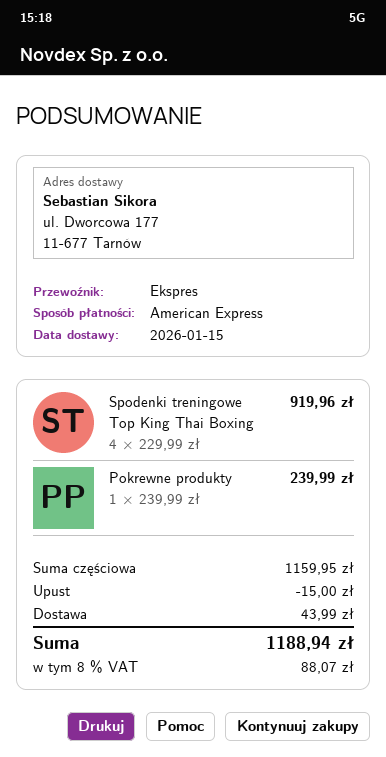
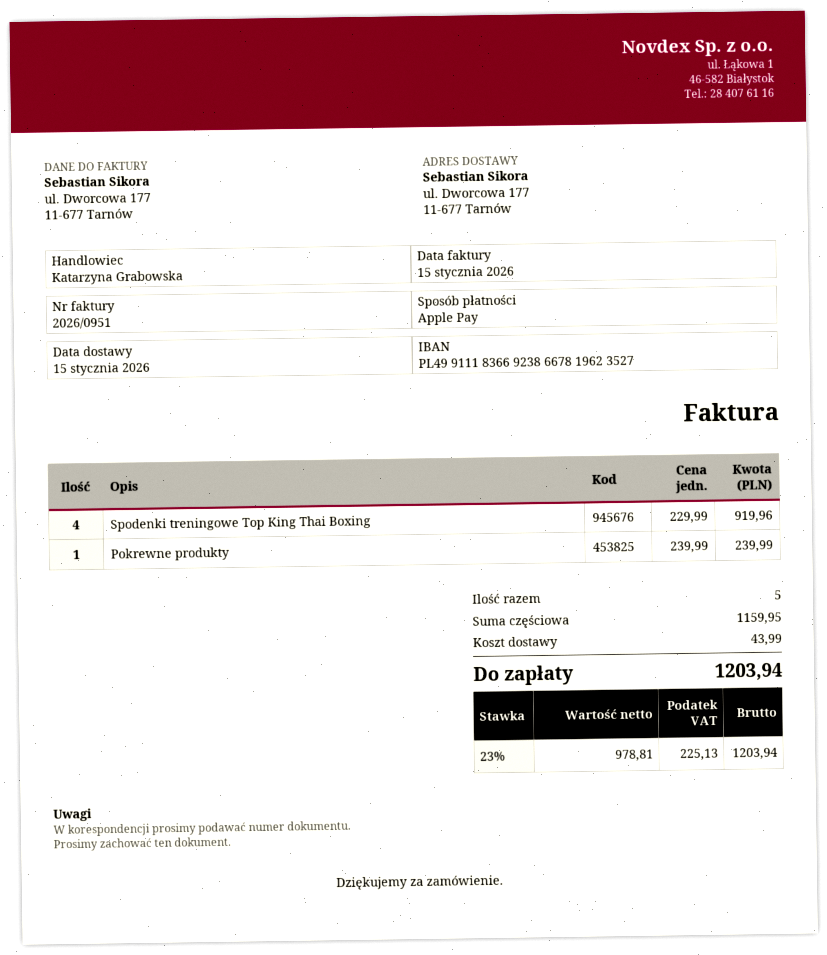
payment method: American Express -> Apple Pay
discount: 15.00 -> none
tax: 8% = 88.07 -> 23% = 225.13
total: 1188.94 -> 1203.94

